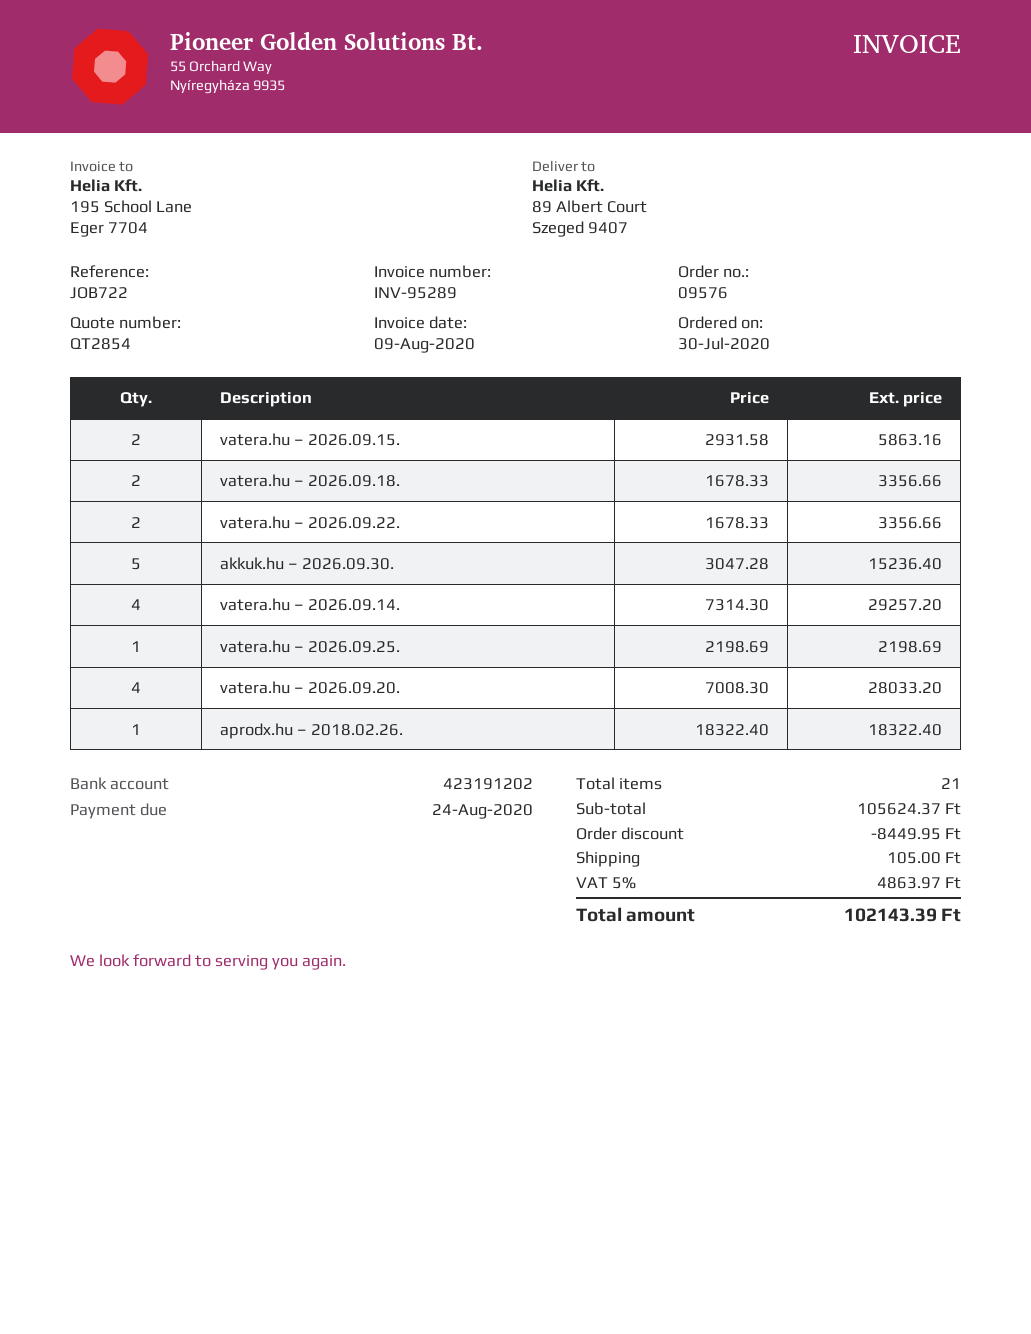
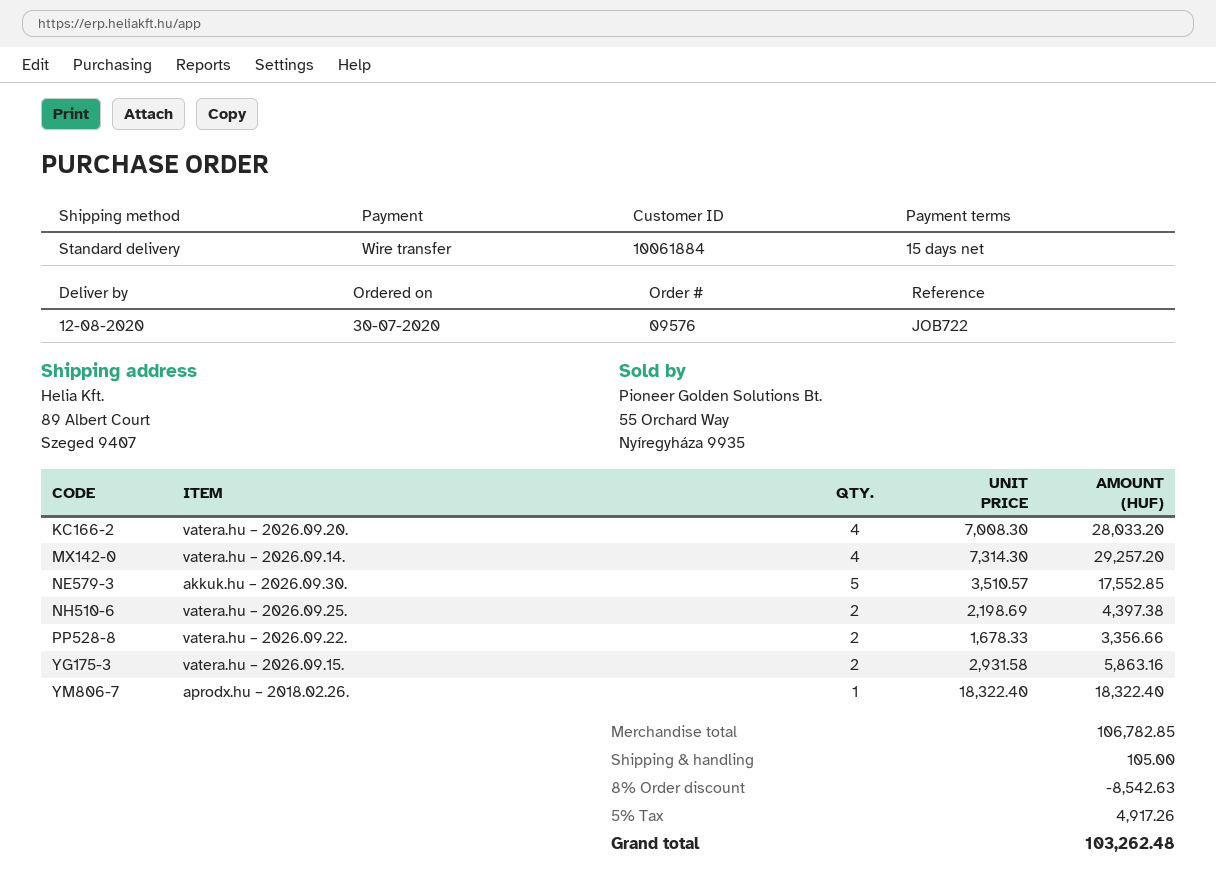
vatera.hu – 2026.09.18.: 2 x 1678.33 = 3356.66 -> none
akkuk.hu – 2026.09.30.: 5 x 3047.28 = 15236.40 -> 5 x 3510.57 = 17552.85
vatera.hu – 2026.09.25.: 1 x 2198.69 = 2198.69 -> 2 x 2198.69 = 4397.38
subtotal: 105624.37 -> 106782.85
discount: 8449.95 -> 8542.63
tax: 5% = 4863.97 -> 5% = 4917.26
total: 102143.39 -> 103262.48

